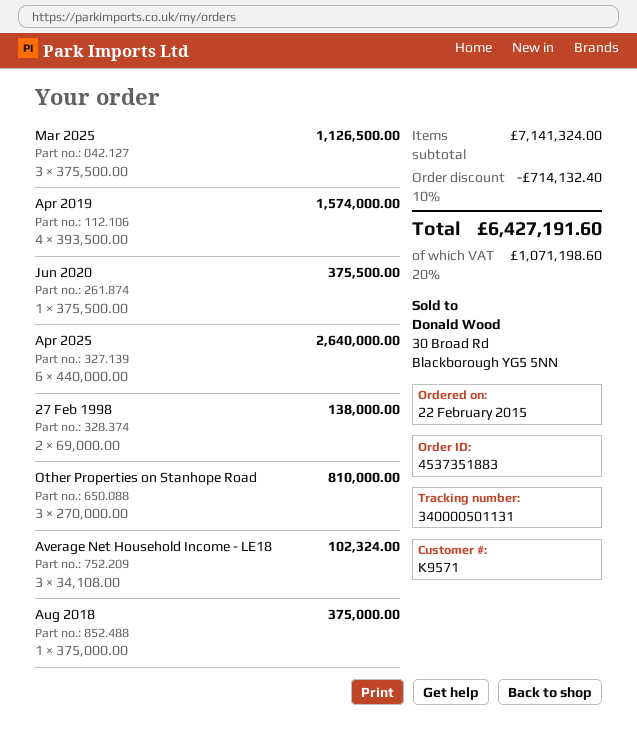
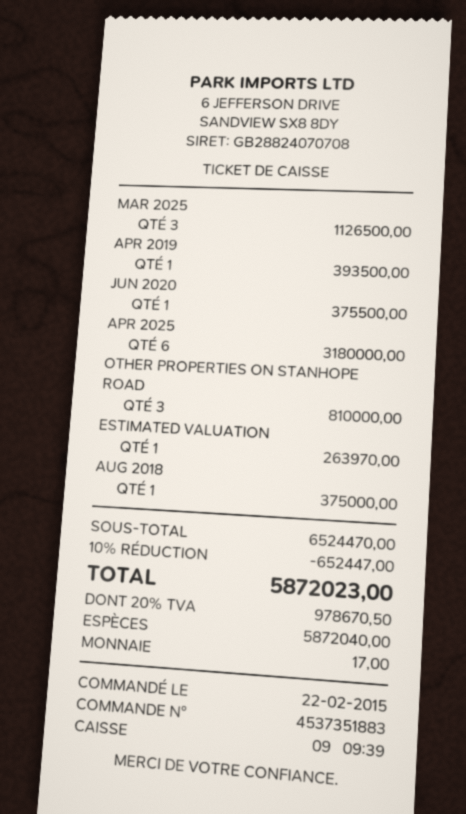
Apr 2019: 4 for 1574000.00 -> 1 for 393500.00
Apr 2025: 6 for 2640000.00 -> 6 for 3180000.00
27 Feb 1998: 2 for 138000.00 -> none
Average Net Household Income - LE18: 3 for 102324.00 -> none
ESTIMATED VALUATION: none -> 1 for 263970.00
subtotal: 7141324.00 -> 6524470.00
discount: 10% = 714132.40 -> 10% = 652447.00
tax: 20% = 1071198.60 -> 20% = 978670.50
total: 6427191.60 -> 5872023.00

